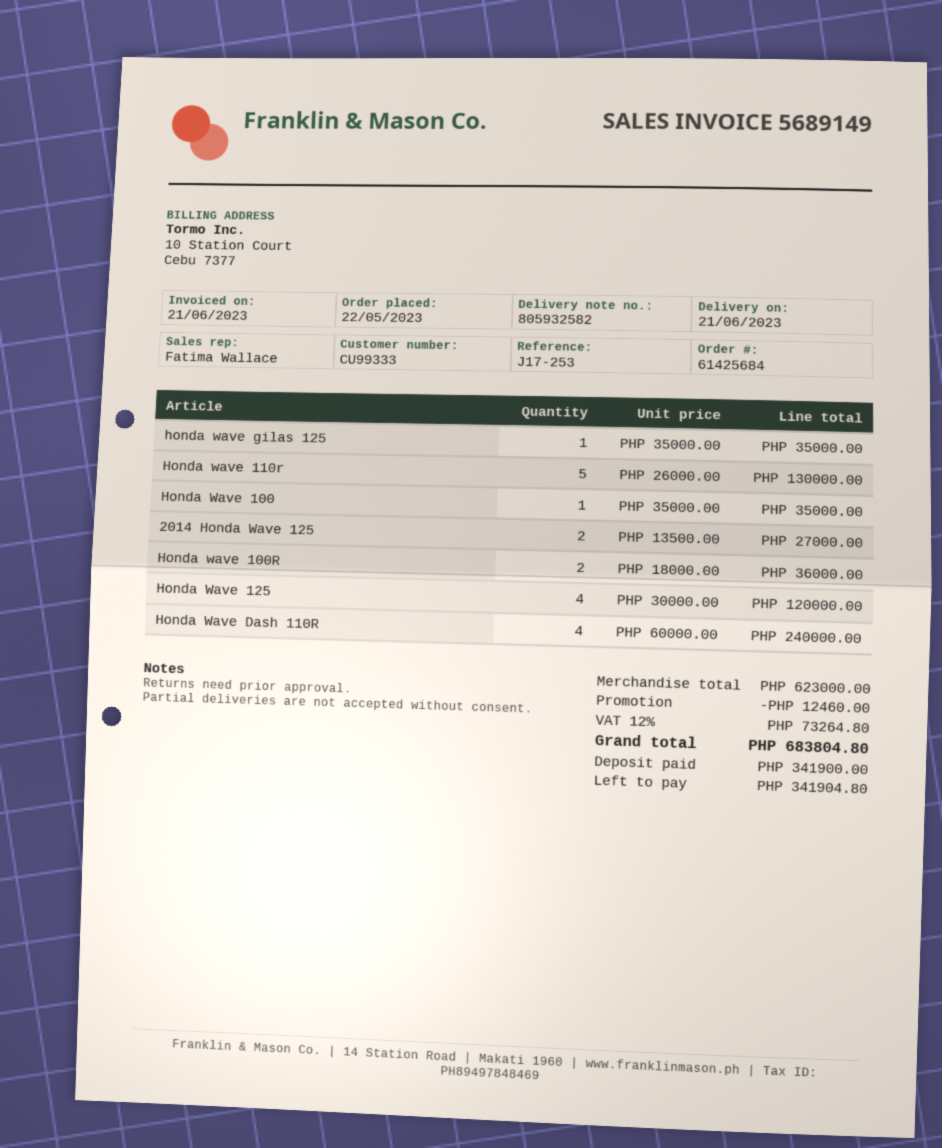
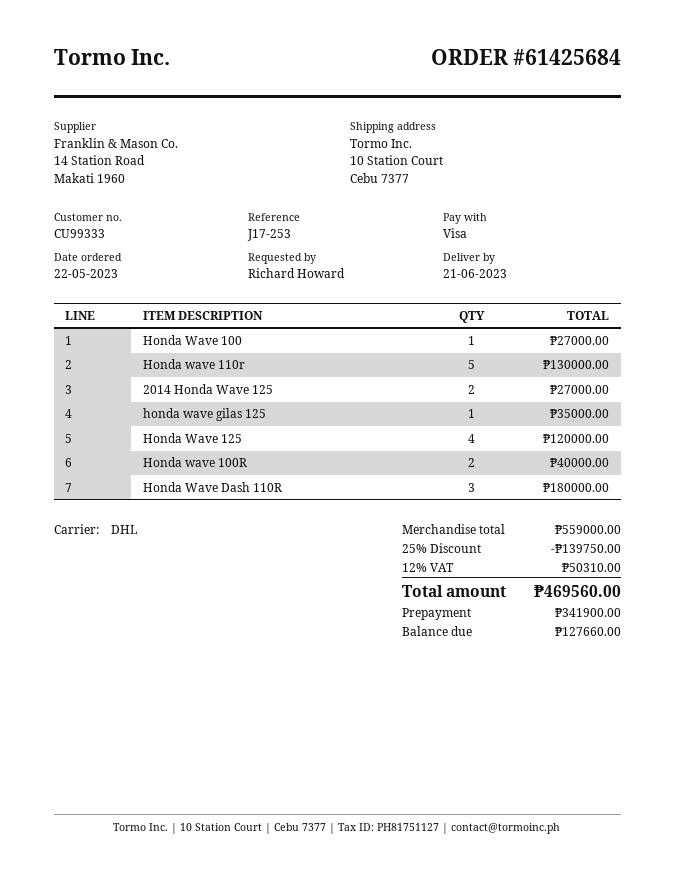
Honda Wave 100: 1 for 35000.00 -> 1 for 27000.00
Honda wave 100R: 2 for 36000.00 -> 2 for 40000.00
Honda Wave Dash 110R: 4 for 240000.00 -> 3 for 180000.00
subtotal: 623000.00 -> 559000.00
discount: 12460.00 -> 139750.00
tax: 12% = 73264.80 -> 12% = 50310.00
total: 683804.80 -> 469560.00
balance: 341904.80 -> 127660.00

